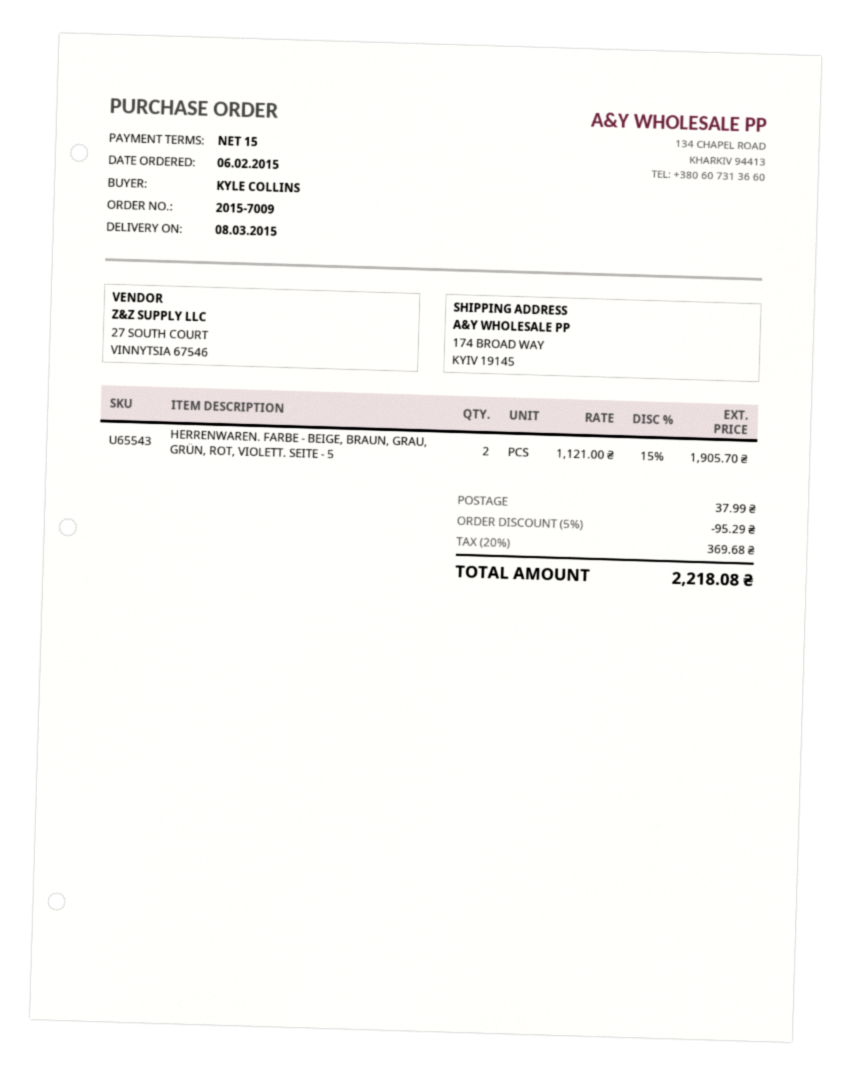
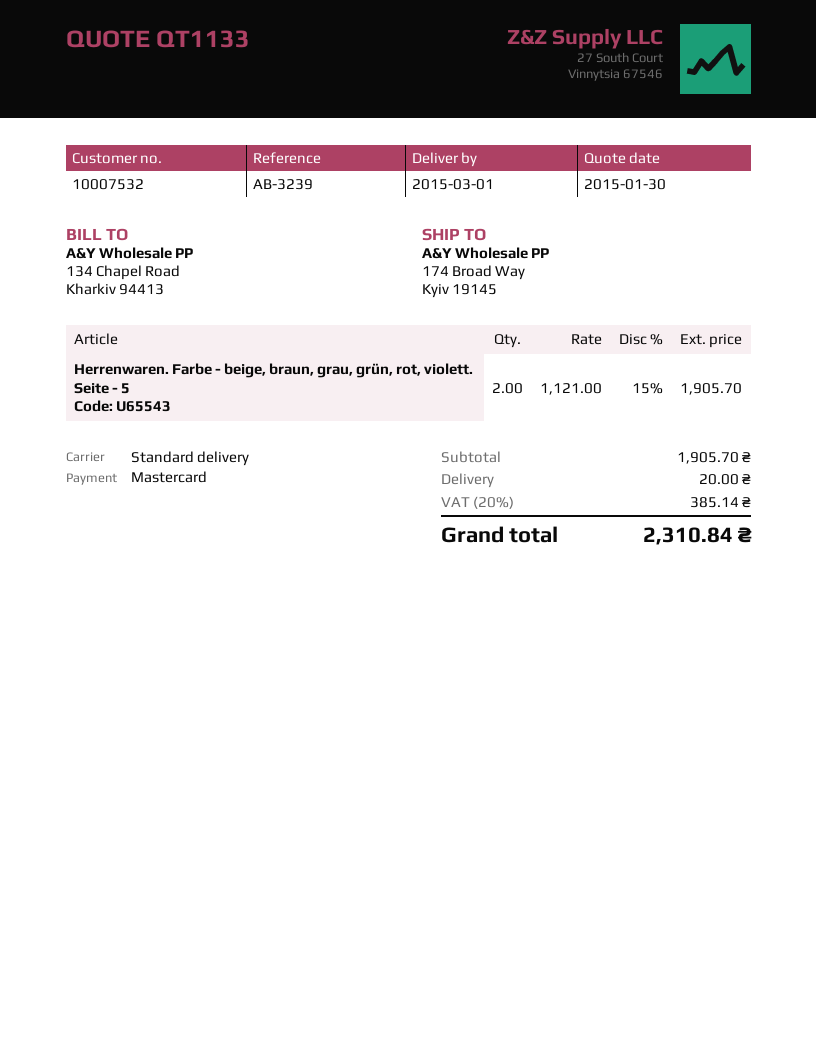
delivery date: 2015-03-08 -> 2015-03-01
discount: 5% = 95.29 -> none
shipping: 37.99 -> 20.00
tax: 20% = 369.68 -> 20% = 385.14
total: 2218.08 -> 2310.84

